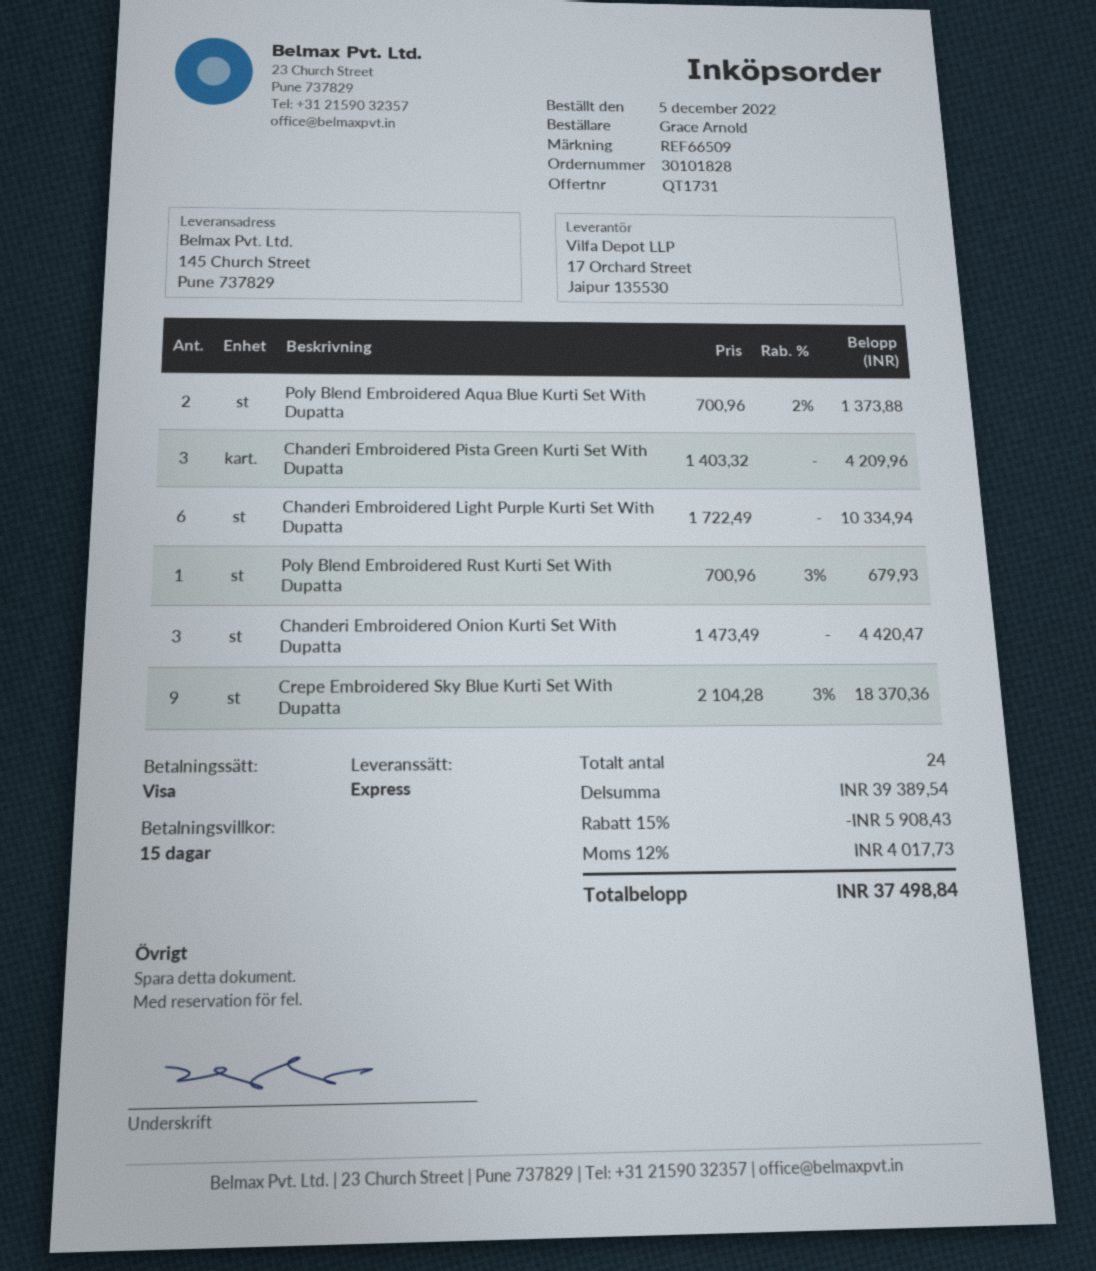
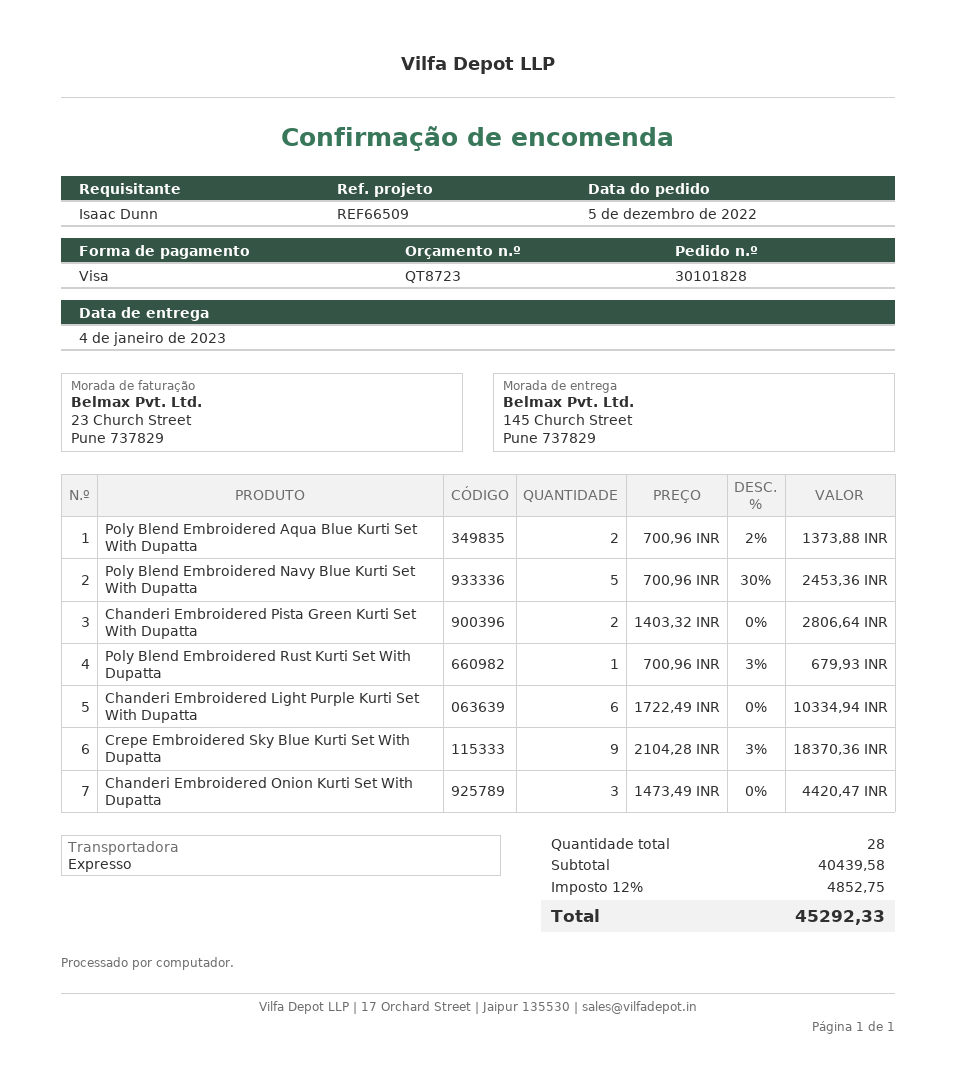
quote number: QT1731 -> QT8723
ordered by: Grace Arnold -> Isaac Dunn
Chanderi Embroidered Pista Green Kurti Set With Dupatta: 3 x 1403.32 = 4209.96 -> 2 x 1403.32 = 2806.64
Poly Blend Embroidered Navy Blue Kurti Set With Dupatta: none -> 5 x 700.96 - 30% = 2453.36
total quantity: 24 -> 28
subtotal: 39389.54 -> 40439.58
discount: 15% = 5908.43 -> none
tax: 12% = 4017.73 -> 12% = 4852.75
total: 37498.84 -> 45292.33

